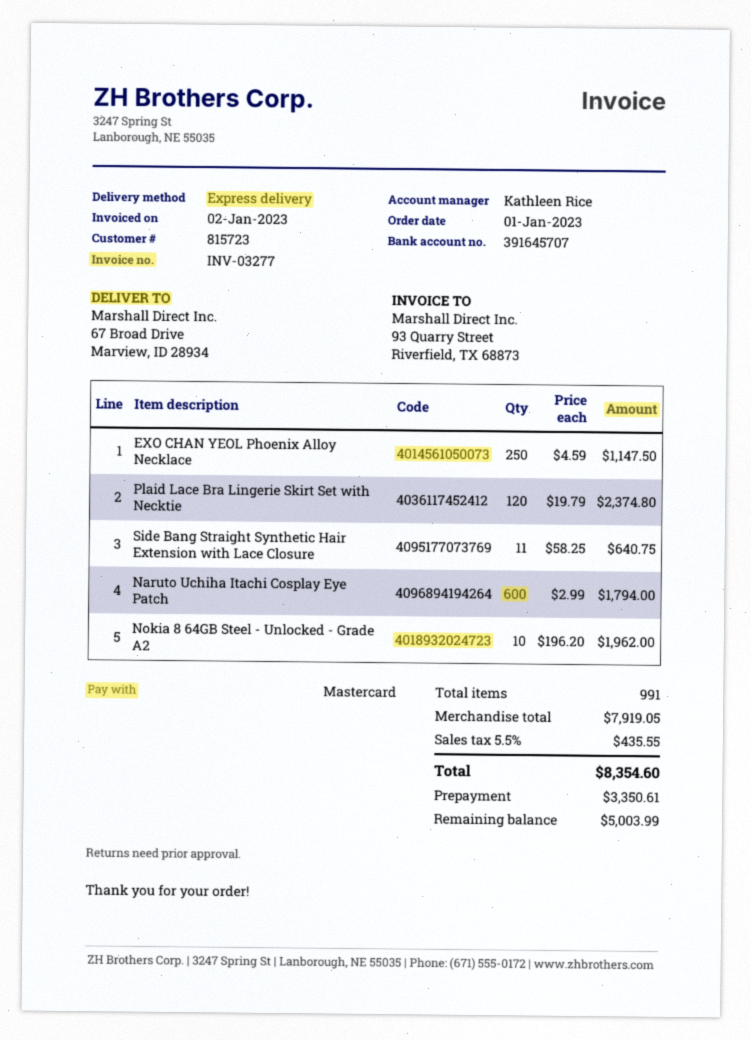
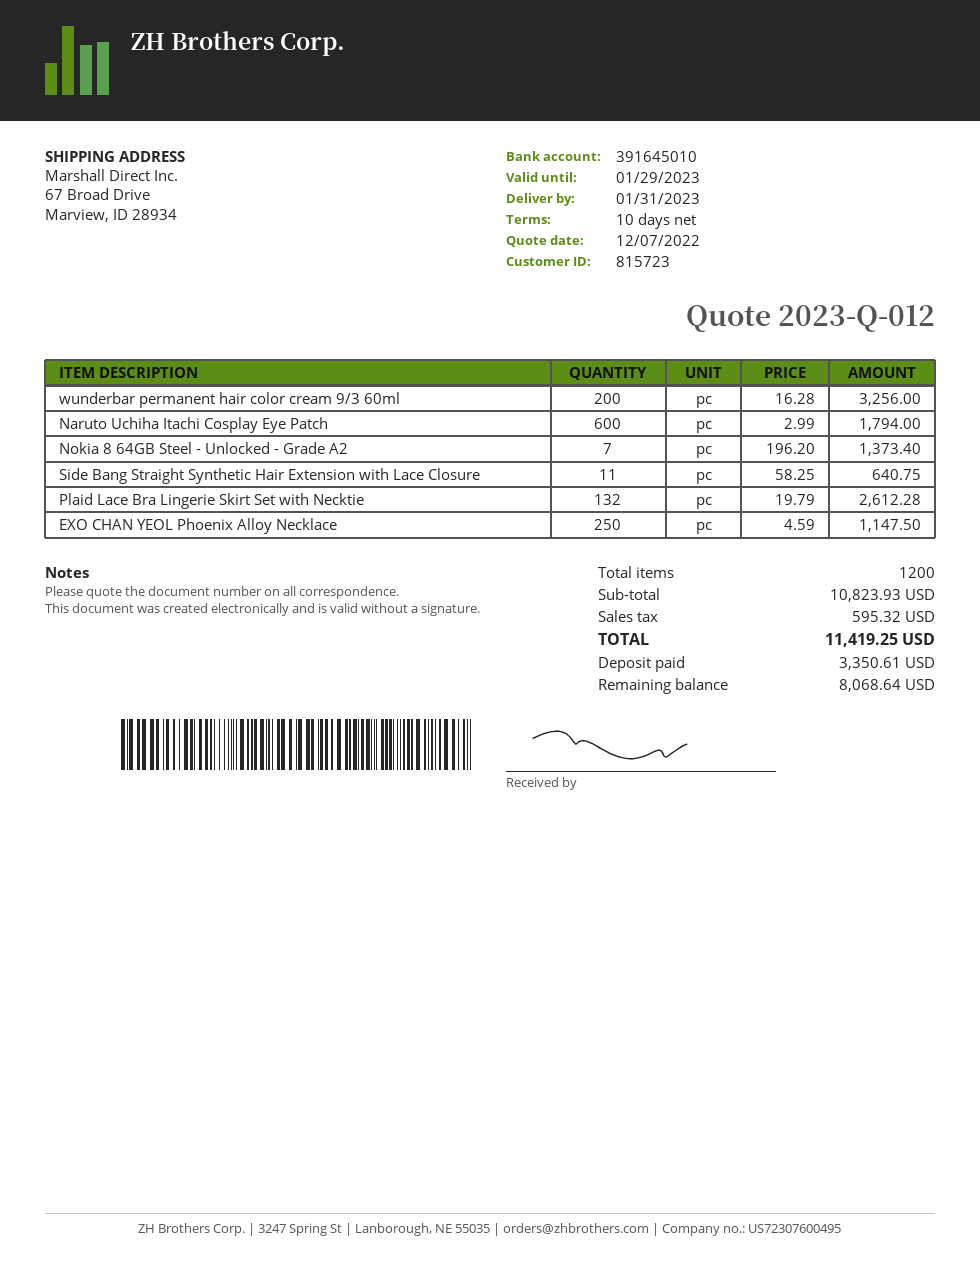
bank account: 391645707 -> 391645010
Plaid Lace Bra Lingerie Skirt Set with Necktie: 120 x 19.79 = 2374.80 -> 132 x 19.79 = 2612.28
Nokia 8 64GB Steel - Unlocked - Grade A2: 10 x 196.20 = 1962.00 -> 7 x 196.20 = 1373.40
wunderbar permanent hair color cream 9/3 60ml: none -> 200 x 16.28 = 3256.00
total quantity: 991 -> 1200
subtotal: 7919.05 -> 10823.93
tax: 435.55 -> 595.32
total: 8354.60 -> 11419.25
balance: 5003.99 -> 8068.64

